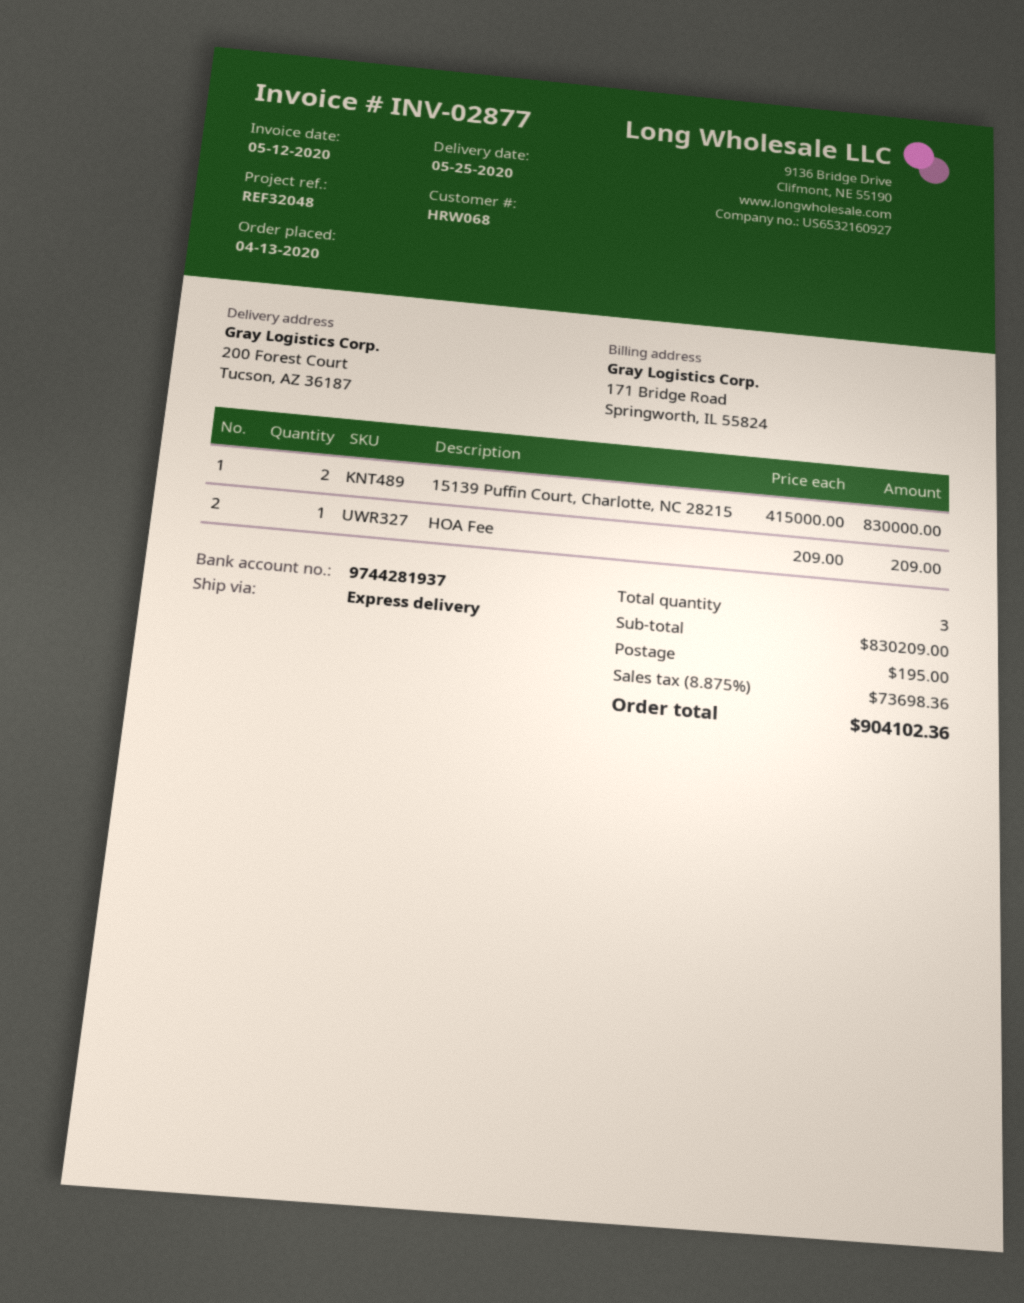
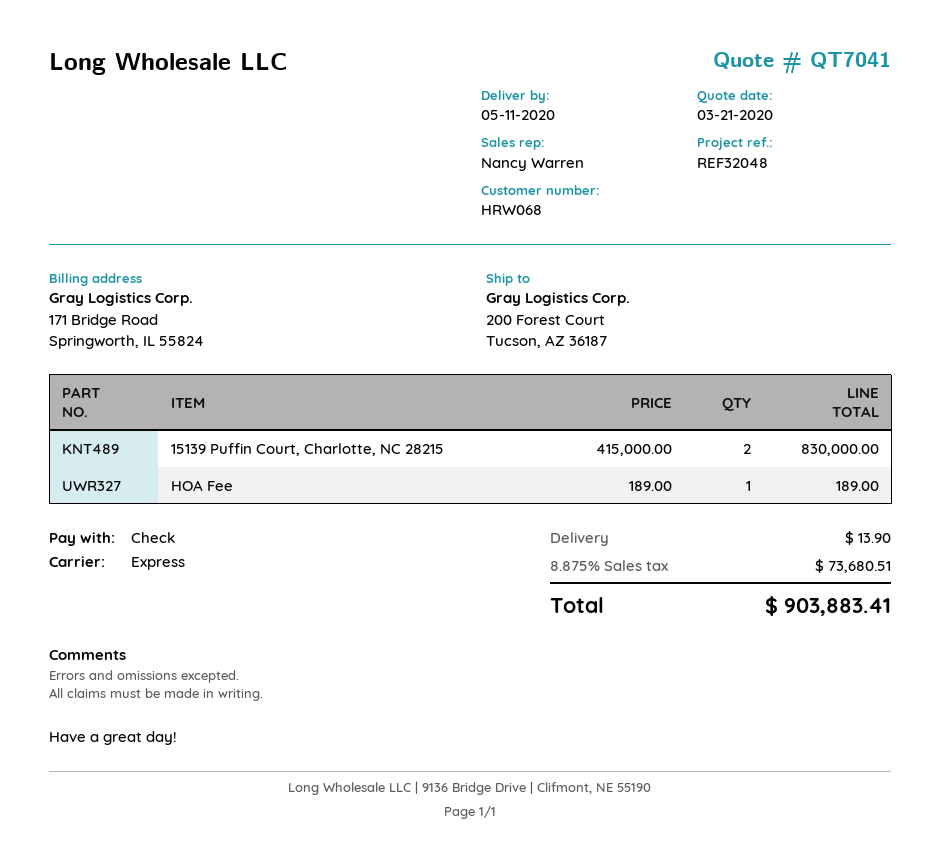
delivery date: 2020-05-25 -> 2020-05-11
HOA Fee: 1 x 209.00 = 209.00 -> 1 x 189.00 = 189.00
shipping: 195.00 -> 13.90
tax: 8.875% = 73698.36 -> 8.875% = 73680.51
total: 904102.36 -> 903883.41

